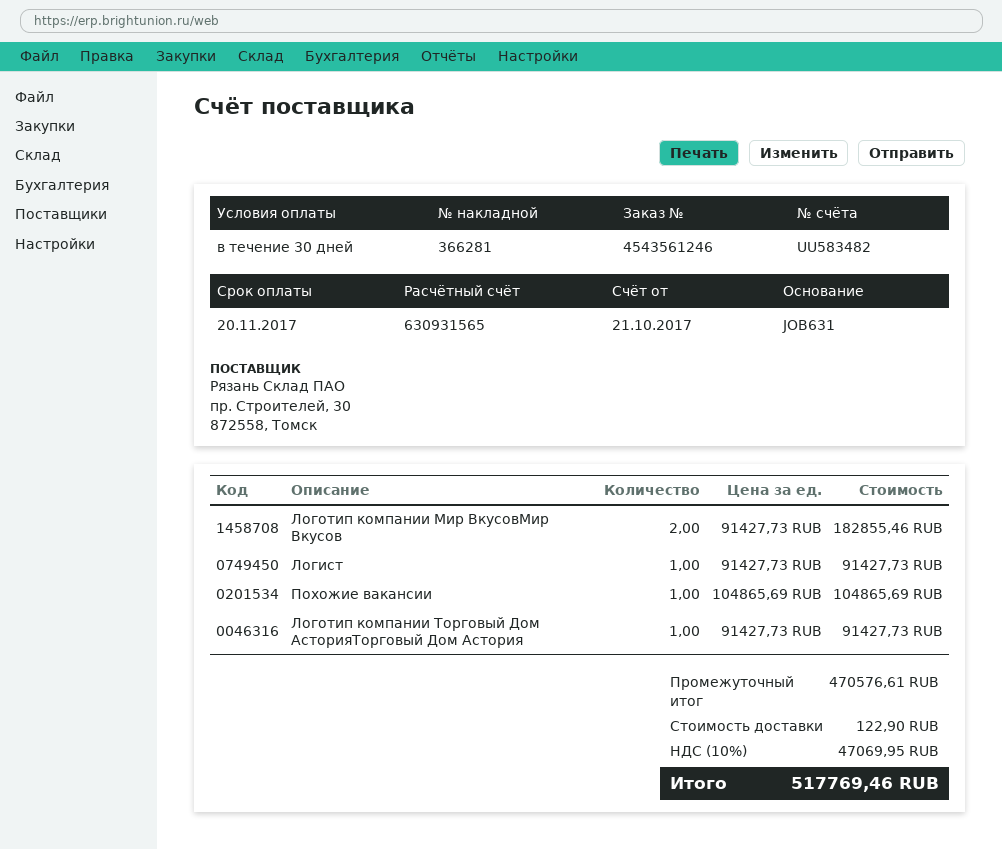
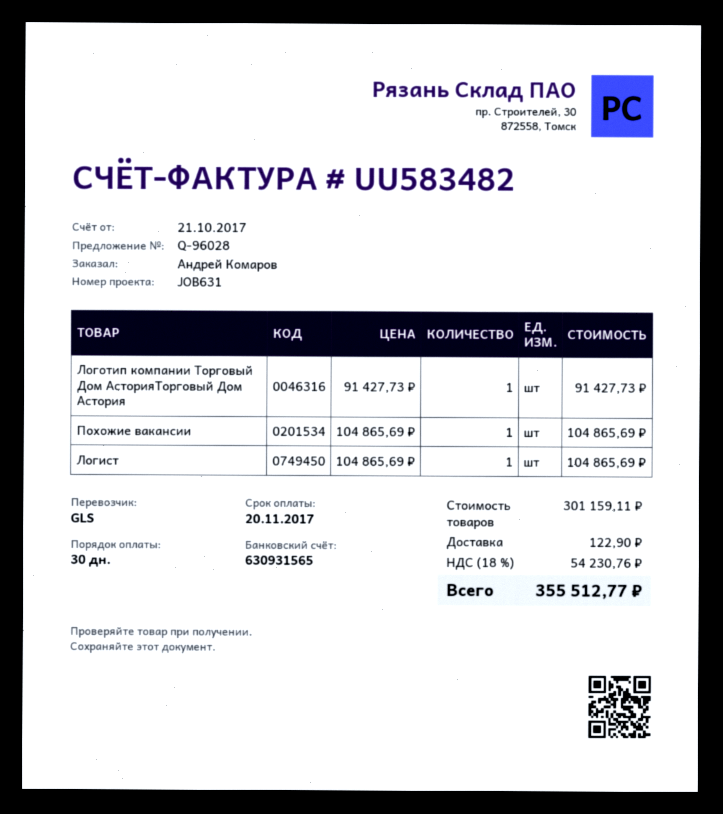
Логотип компании Мир ВкусовМир Вкусов: 2 x 91427.73 = 182855.46 -> none
Логист: 1 x 91427.73 = 91427.73 -> 1 x 104865.69 = 104865.69
subtotal: 470576.61 -> 301159.11
tax: 10% = 47069.95 -> 18% = 54230.76
total: 517769.46 -> 355512.77

